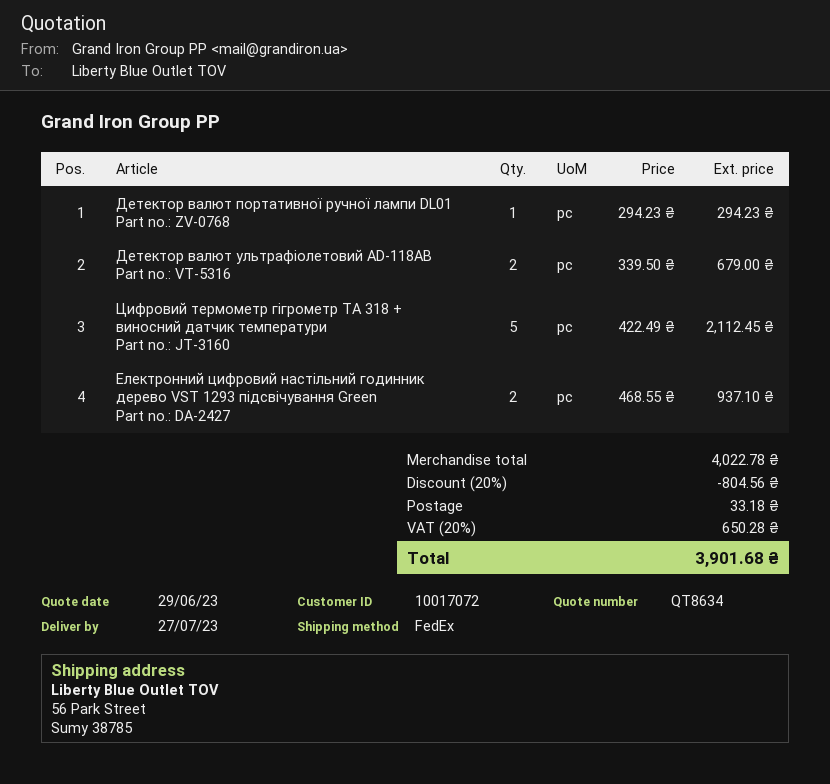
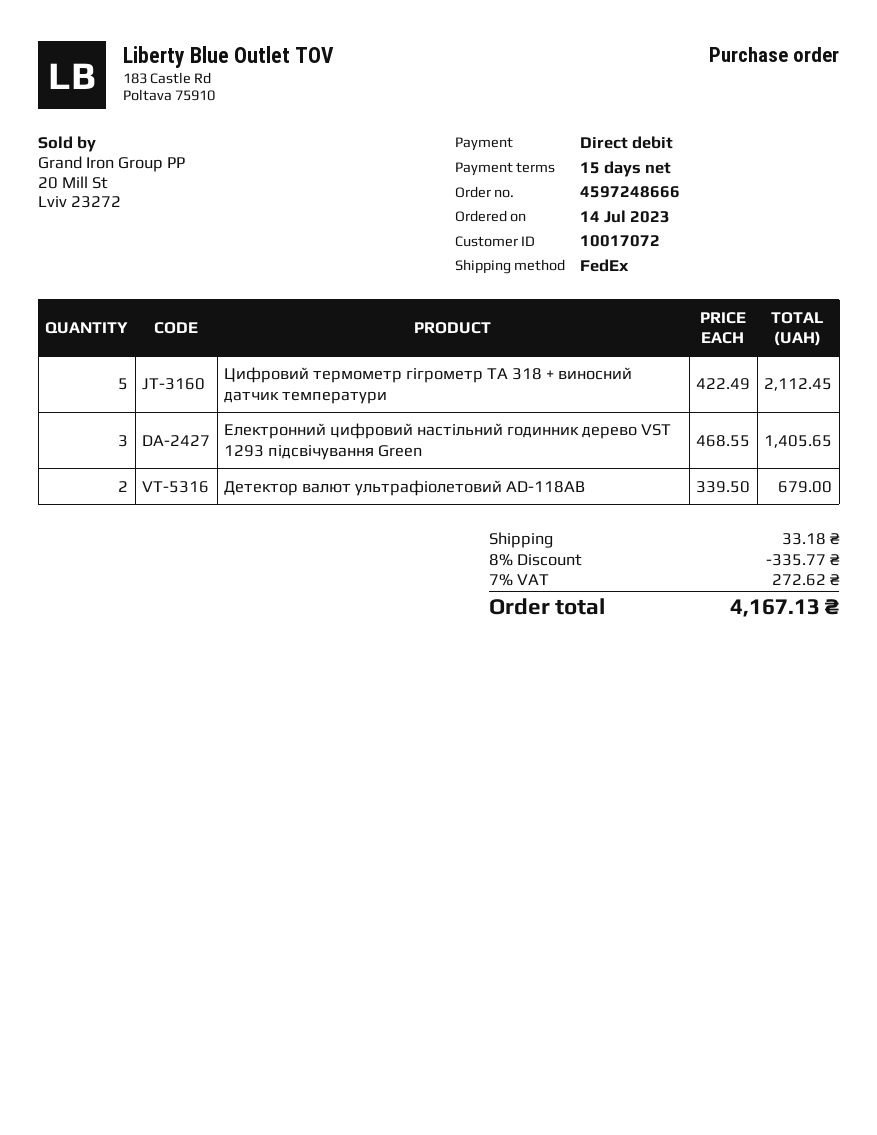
Детектор валют портативної ручної лампи DL01: 1 x 294.23 = 294.23 -> none
Електронний цифровий настільний годинник дерево VST 1293 підсвічування Green: 2 x 468.55 = 937.10 -> 3 x 468.55 = 1405.65
discount: 20% = 804.56 -> 8% = 335.77
tax: 20% = 650.28 -> 7% = 272.62
total: 3901.68 -> 4167.13

